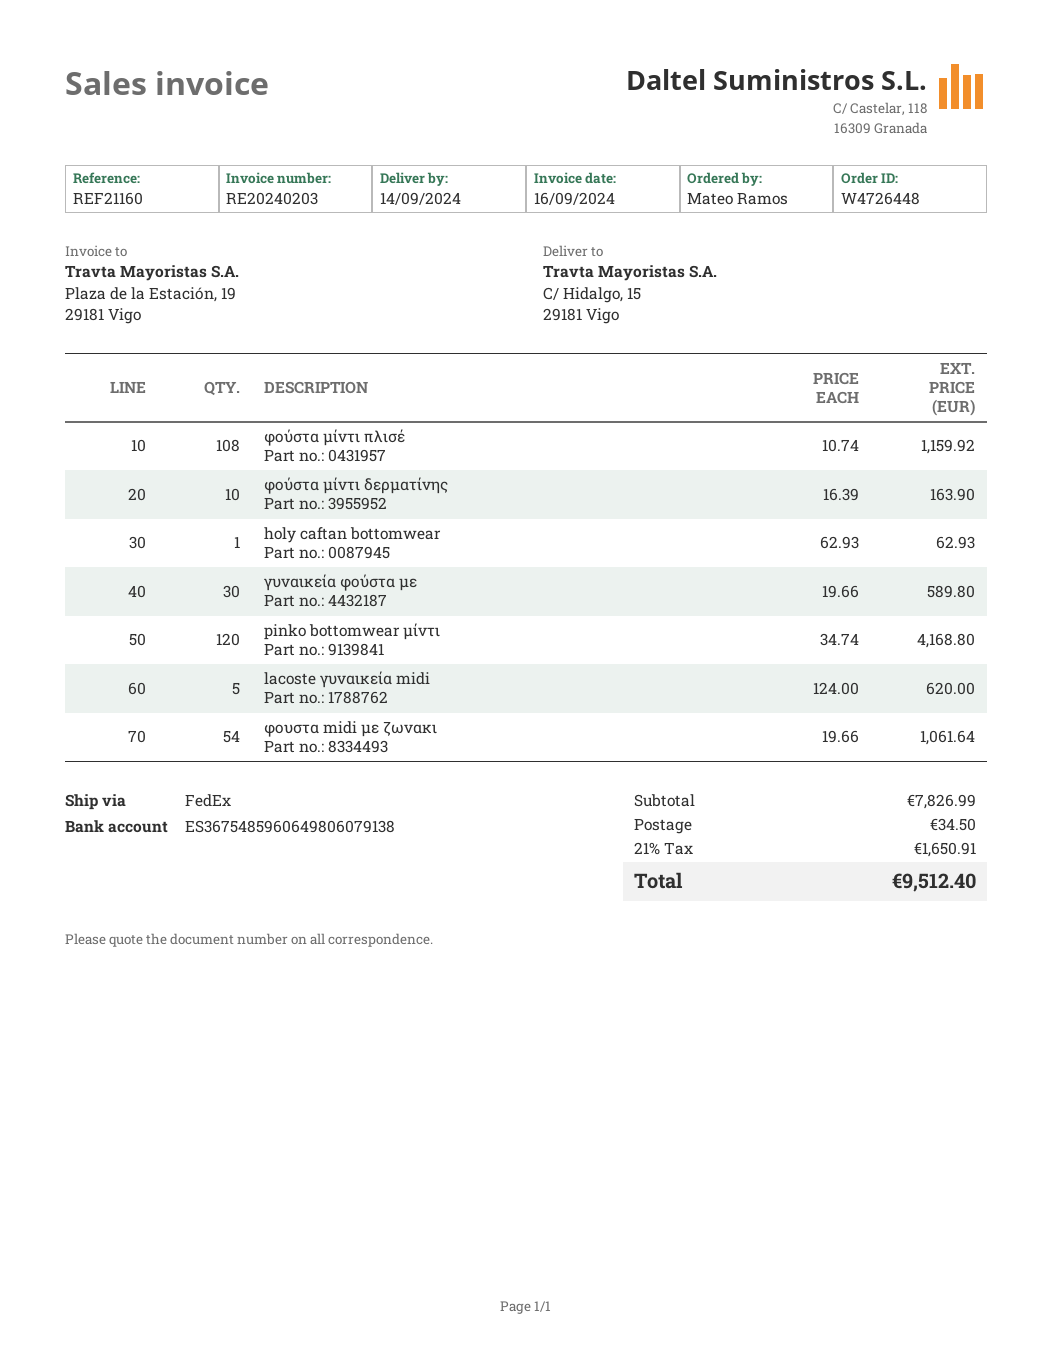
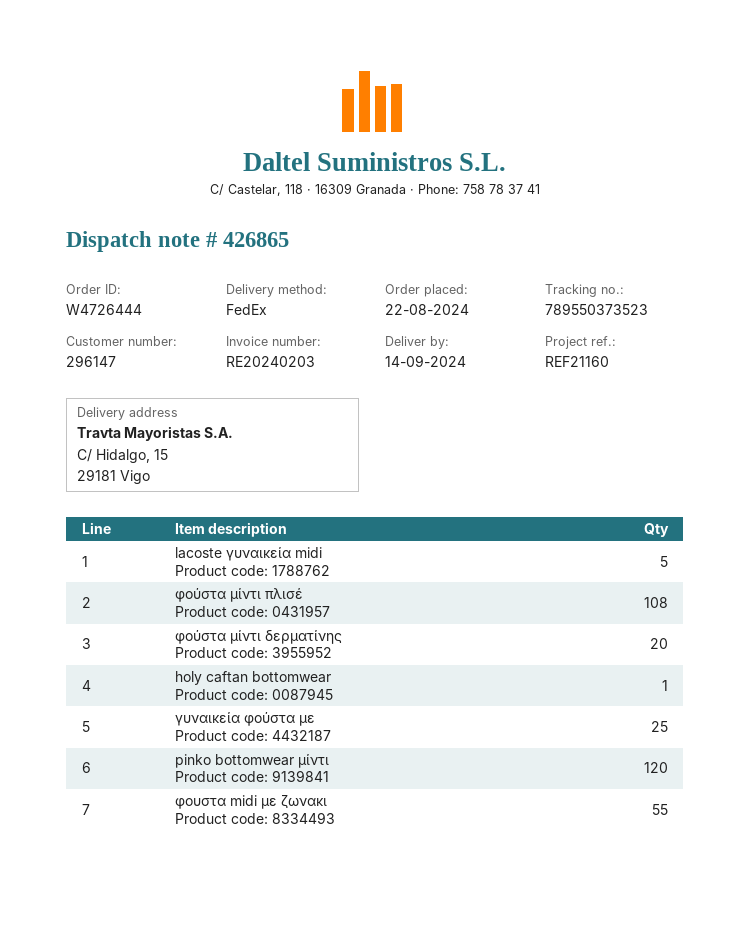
order number: W4726448 -> W4726444
φούστα μίντι δερματίνης: 10 -> 20
γυναικεία φούστα με: 30 -> 25
φουστα midi με ζωνακι: 54 -> 55

